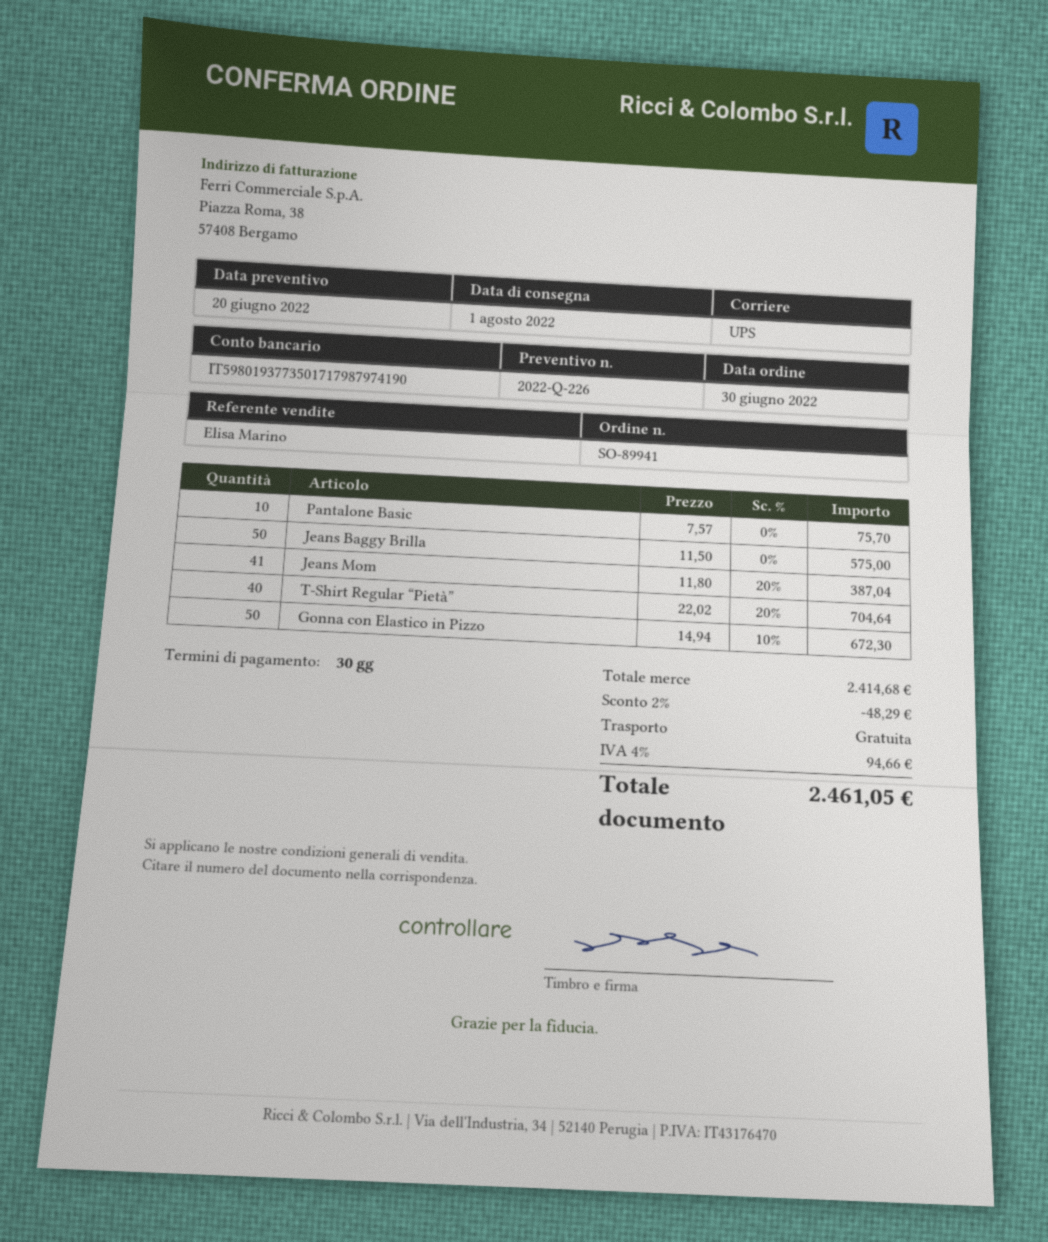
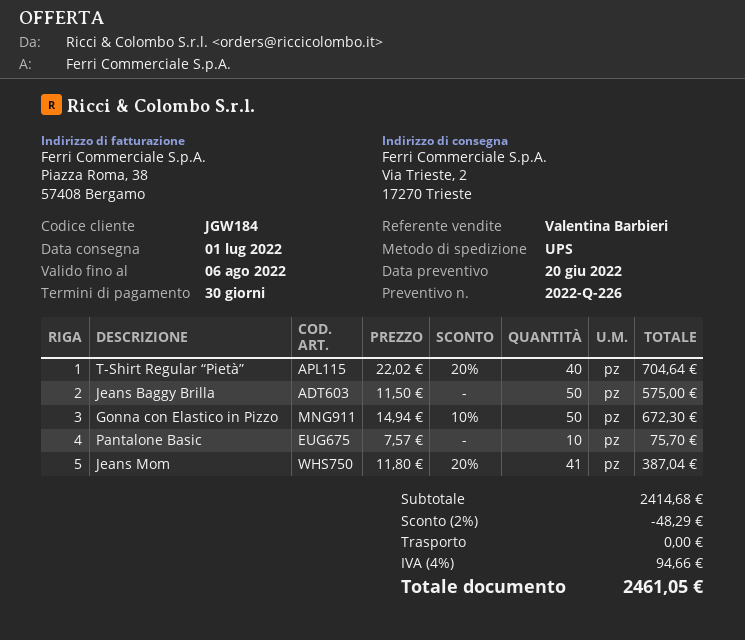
delivery date: 2022-08-01 -> 2022-07-01
sales rep: Elisa Marino -> Valentina Barbieri

